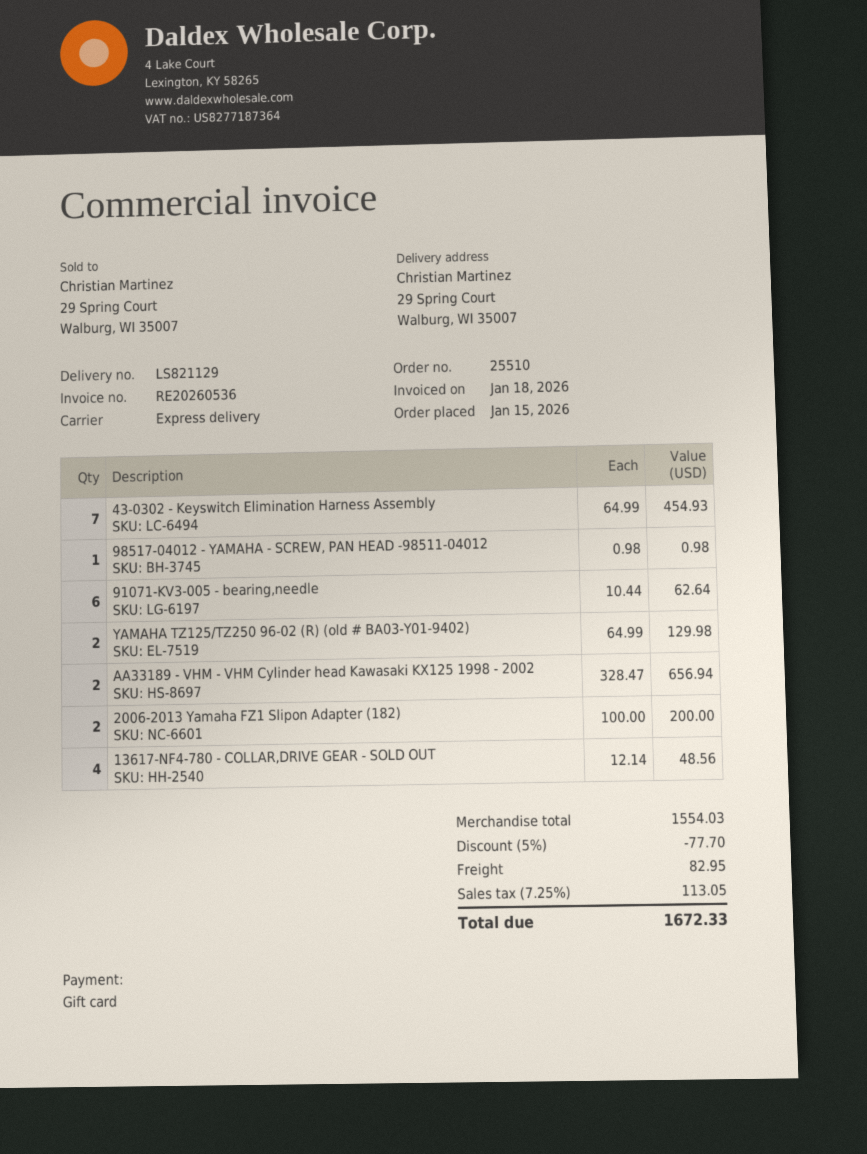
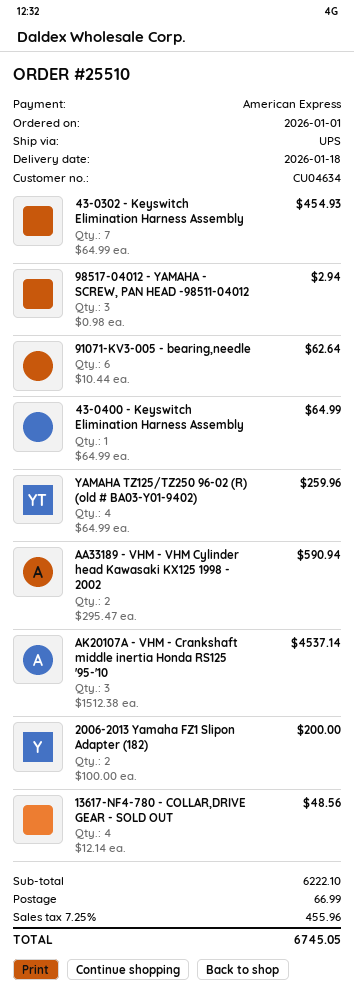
order date: 2026-01-15 -> 2026-01-01
payment method: gift card -> American Express
shipping method: express -> UPS
98517-04012 - YAMAHA - SCREW, PAN HEAD -98511-04012: 1 x 0.98 = 0.98 -> 3 x 0.98 = 2.94
YAMAHA TZ125/TZ250 96-02 (R) (old # BA03-Y01-9402): 2 x 64.99 = 129.98 -> 4 x 64.99 = 259.96
AA33189 - VHM - VHM Cylinder head Kawasaki KX125 1998 - 2002: 2 x 328.47 = 656.94 -> 2 x 295.47 = 590.94
43-0400 - Keyswitch Elimination Harness Assembly: none -> 1 x 64.99 = 64.99
AK20107A - VHM - Crankshaft middle inertia Honda RS125 '95-'10: none -> 3 x 1512.38 = 4537.14
subtotal: 1554.03 -> 6222.10
discount: 5% = 77.70 -> none
shipping: 82.95 -> 66.99
tax: 7.25% = 113.05 -> 7.25% = 455.96
total: 1672.33 -> 6745.05

